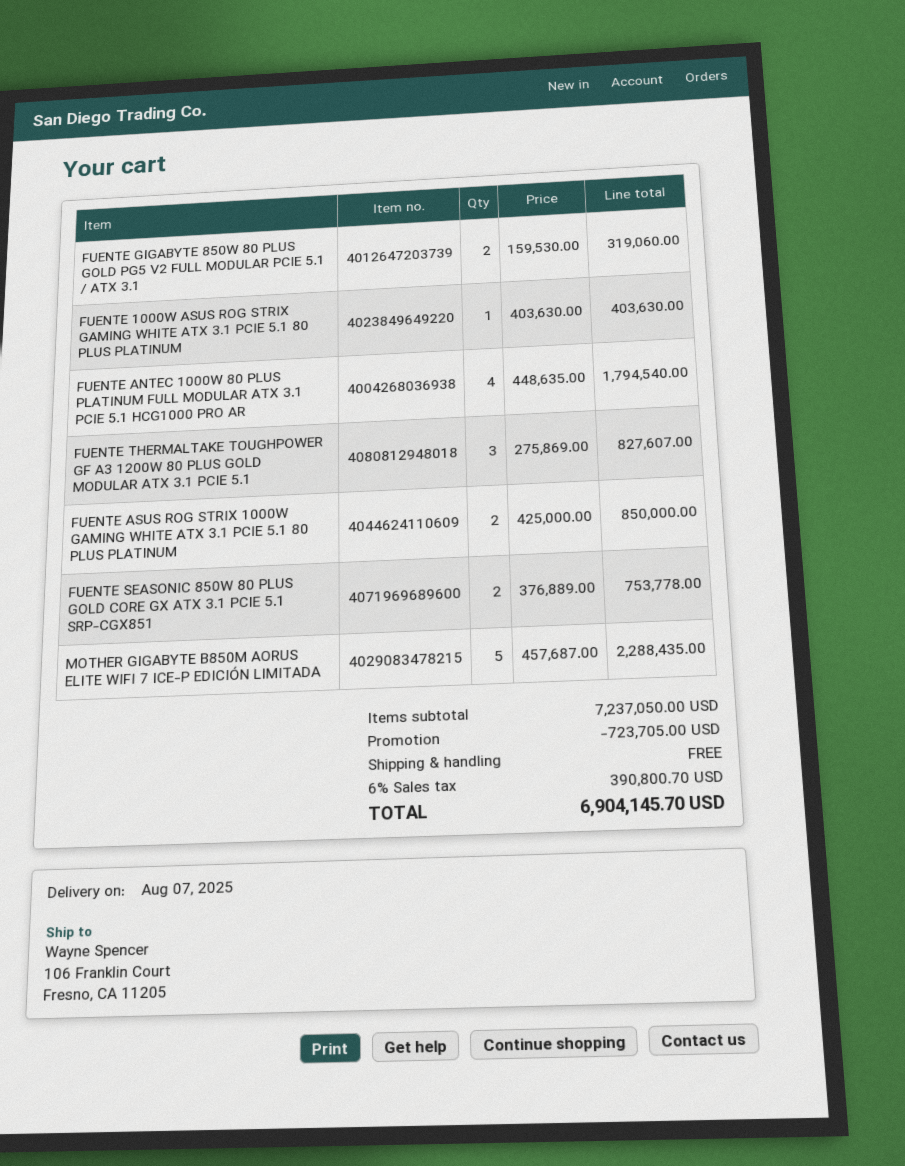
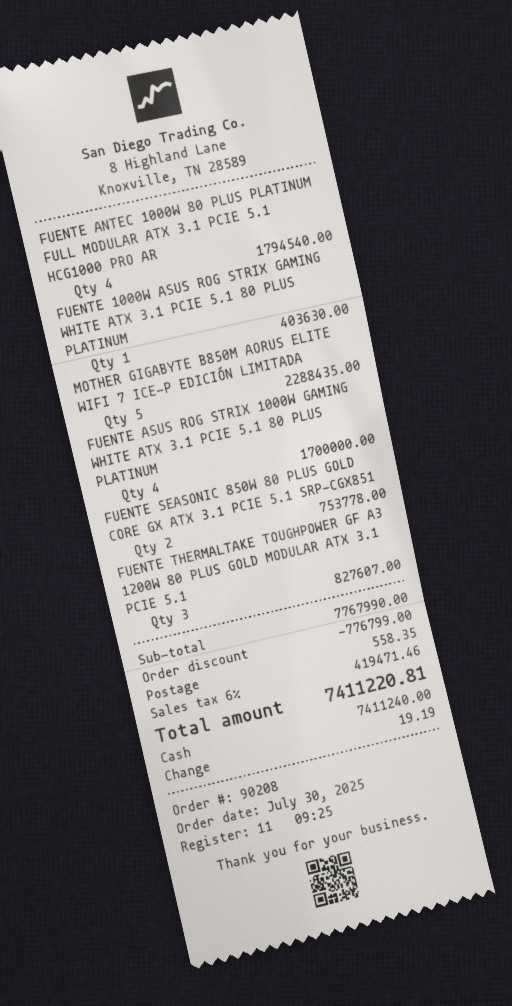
FUENTE GIGABYTE 850W 80 PLUS GOLD PG5 V2 FULL MODULAR PCIE 5.1 / ATX 3.1: 2 for 319060.00 -> none
FUENTE ASUS ROG STRIX 1000W GAMING WHITE ATX 3.1 PCIE 5.1 80 PLUS PLATINUM: 2 for 850000.00 -> 4 for 1700000.00
subtotal: 7237050.00 -> 7767990.00
discount: 723705.00 -> 776799.00
shipping: 0.00 -> 558.35
tax: 6% = 390800.70 -> 6% = 419471.46
total: 6904145.70 -> 7411220.81

